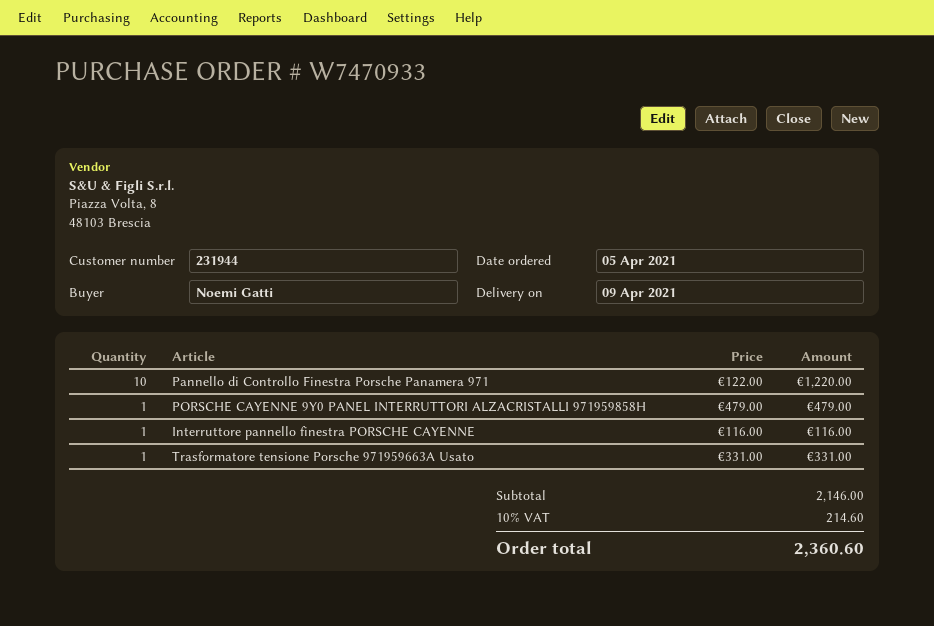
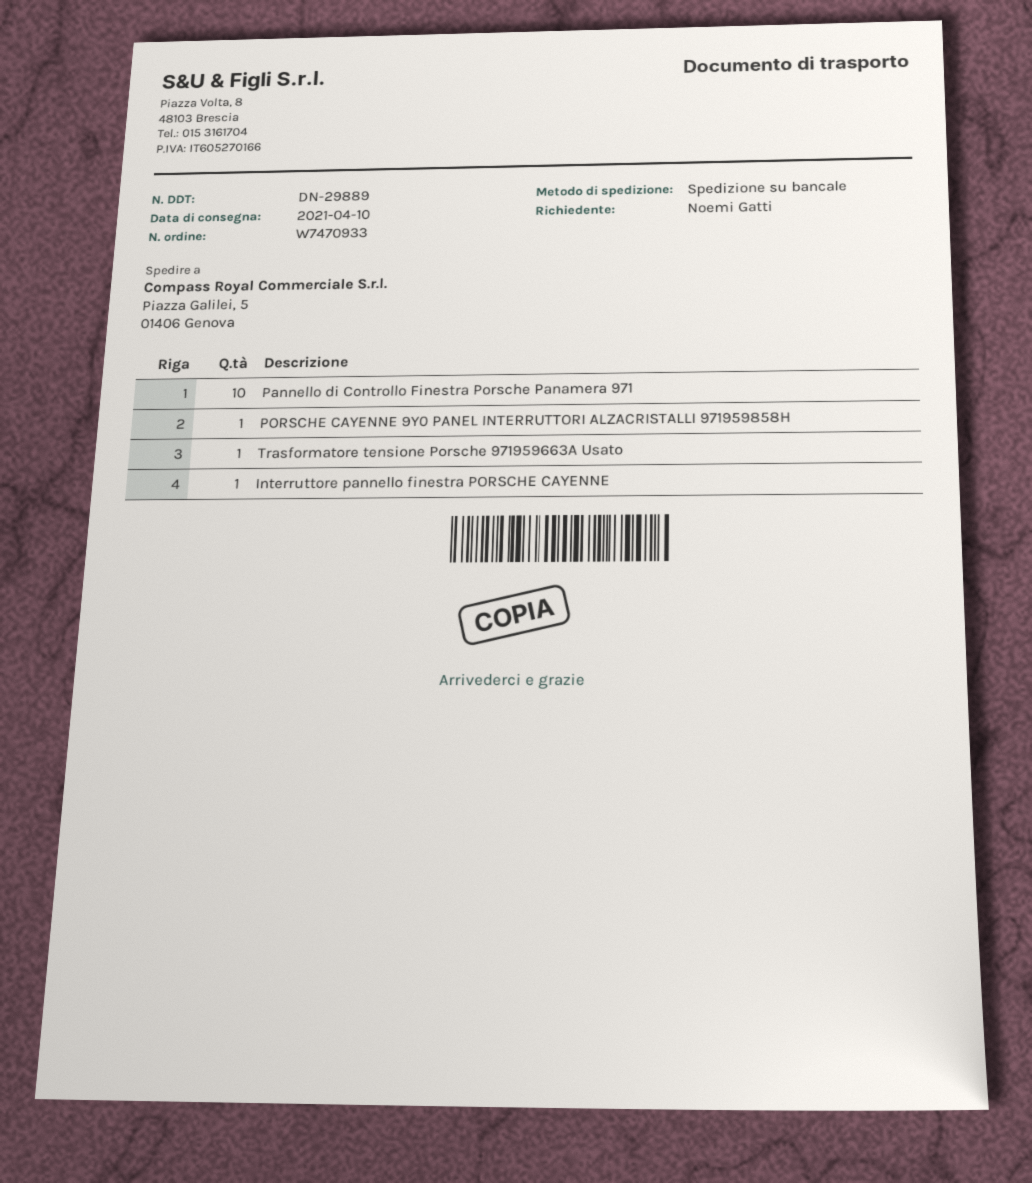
delivery date: 2021-04-09 -> 2021-04-10

